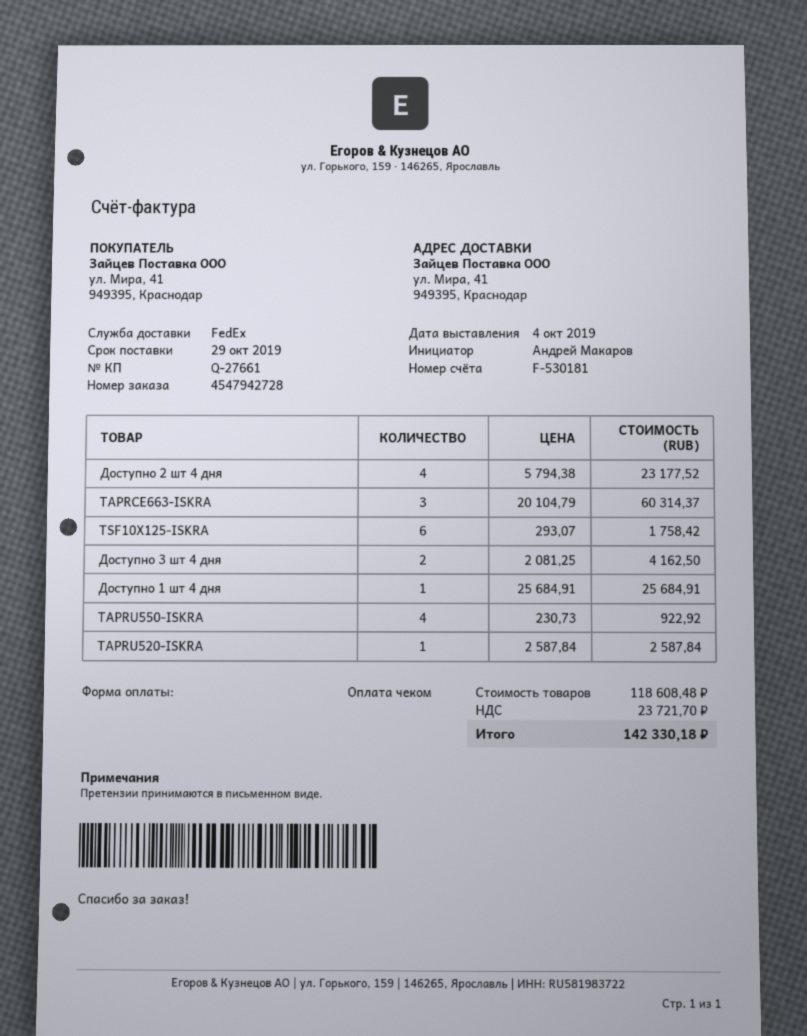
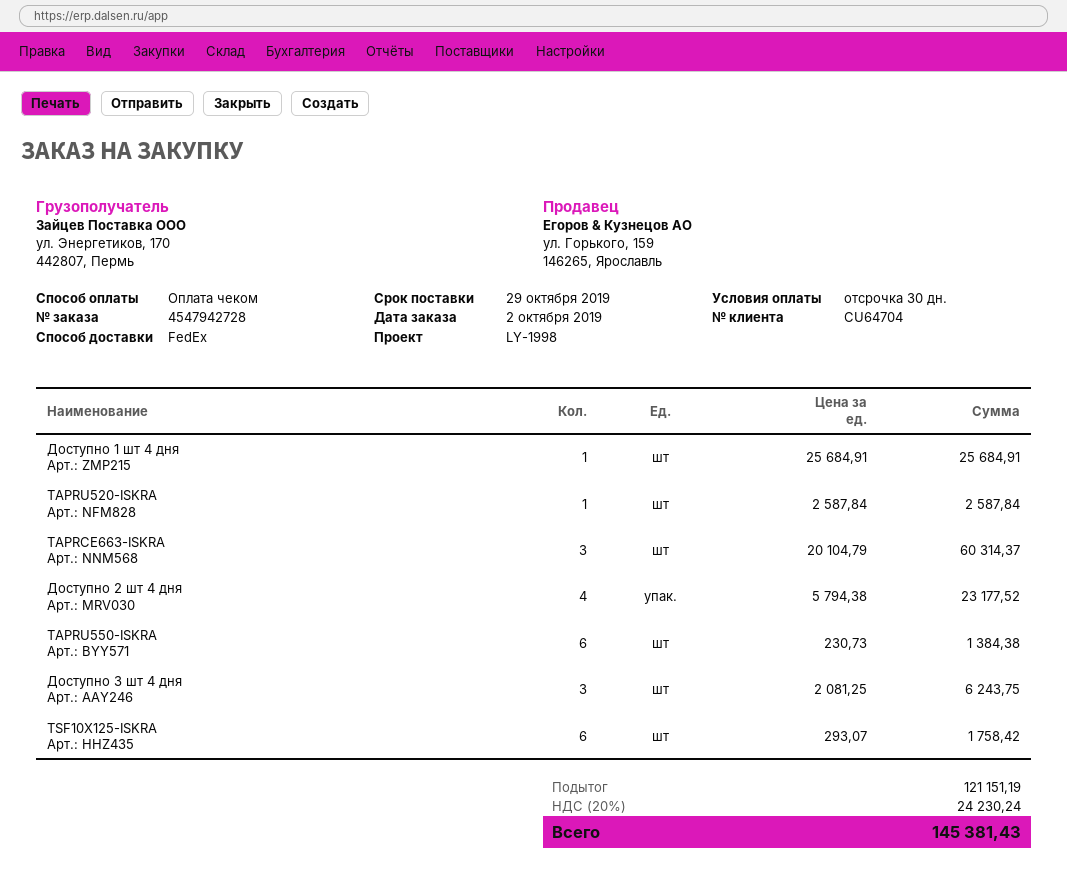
ship to: ул. Мира, 41, 949395, Краснодар -> ул. Энергетиков, 170, 442807, Пермь
Доступно 3 шт 4 дня: 2 x 2081.25 = 4162.50 -> 3 x 2081.25 = 6243.75
TAPRU550-ISKRA: 4 x 230.73 = 922.92 -> 6 x 230.73 = 1384.38
subtotal: 118608.48 -> 121151.19
tax: 23721.70 -> 24230.24
total: 142330.18 -> 145381.43

